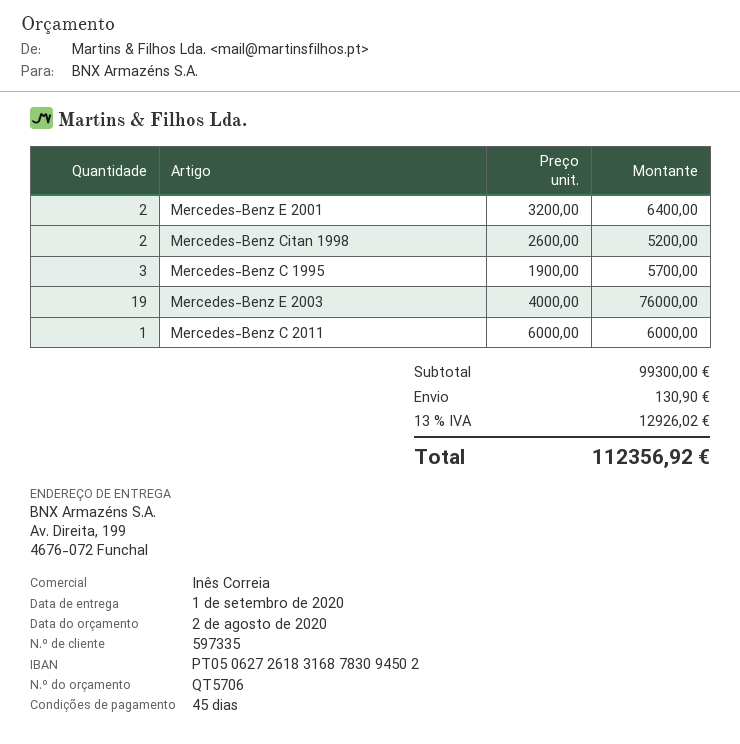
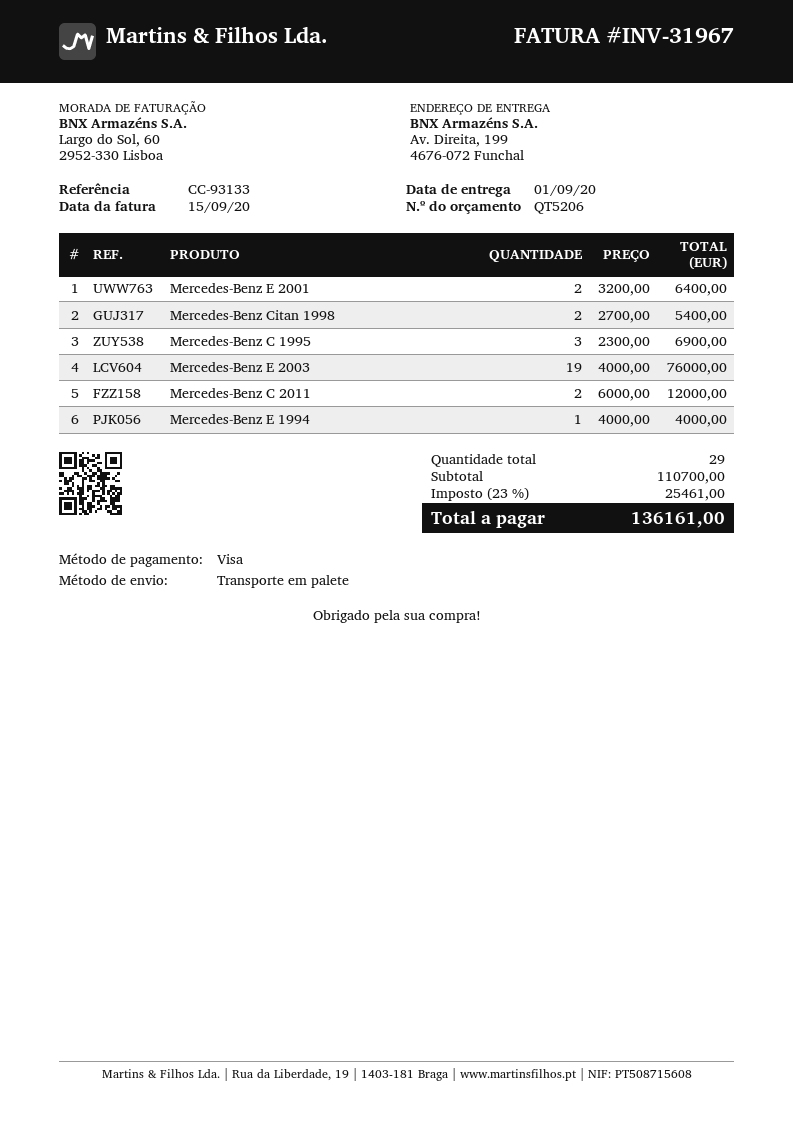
quote number: QT5706 -> QT5206
Mercedes-Benz Citan 1998: 2 x 2600.00 = 5200.00 -> 2 x 2700.00 = 5400.00
Mercedes-Benz C 1995: 3 x 1900.00 = 5700.00 -> 3 x 2300.00 = 6900.00
Mercedes-Benz C 2011: 1 x 6000.00 = 6000.00 -> 2 x 6000.00 = 12000.00
Mercedes-Benz E 1994: none -> 1 x 4000.00 = 4000.00
subtotal: 99300.00 -> 110700.00
shipping: 130.90 -> none
tax: 13% = 12926.02 -> 23% = 25461.00
total: 112356.92 -> 136161.00

